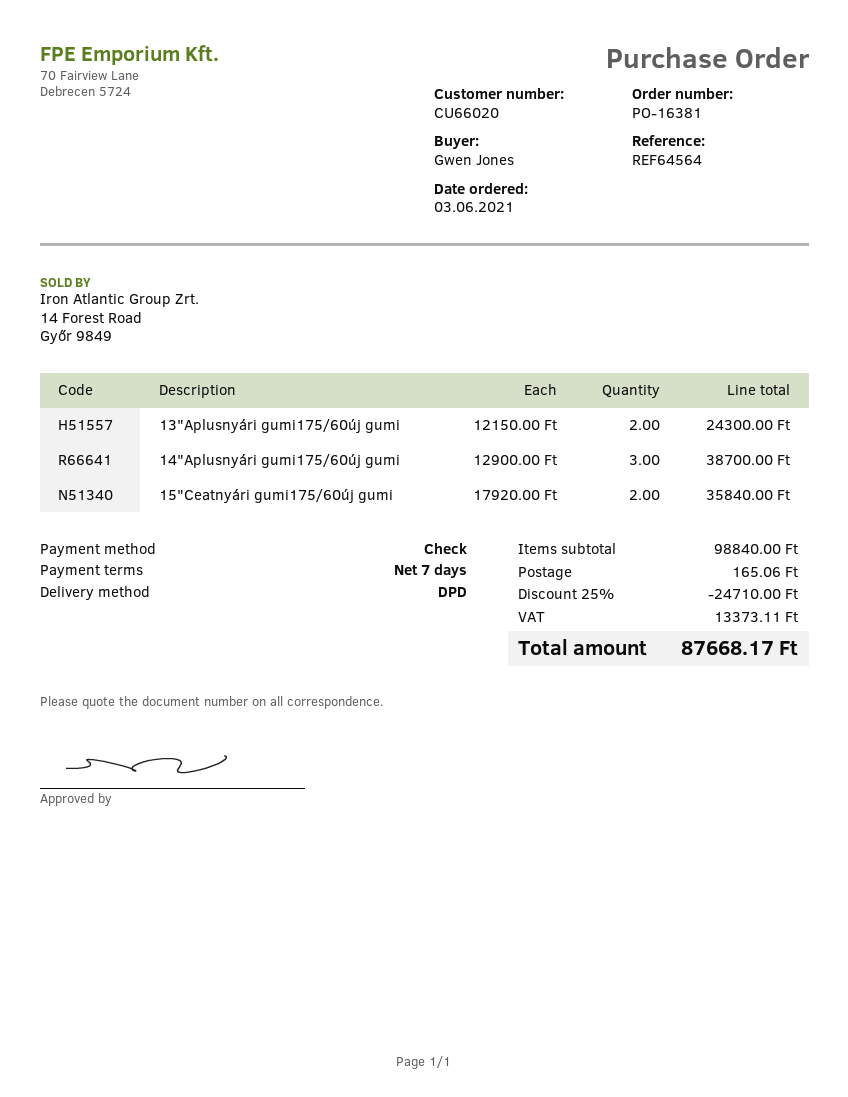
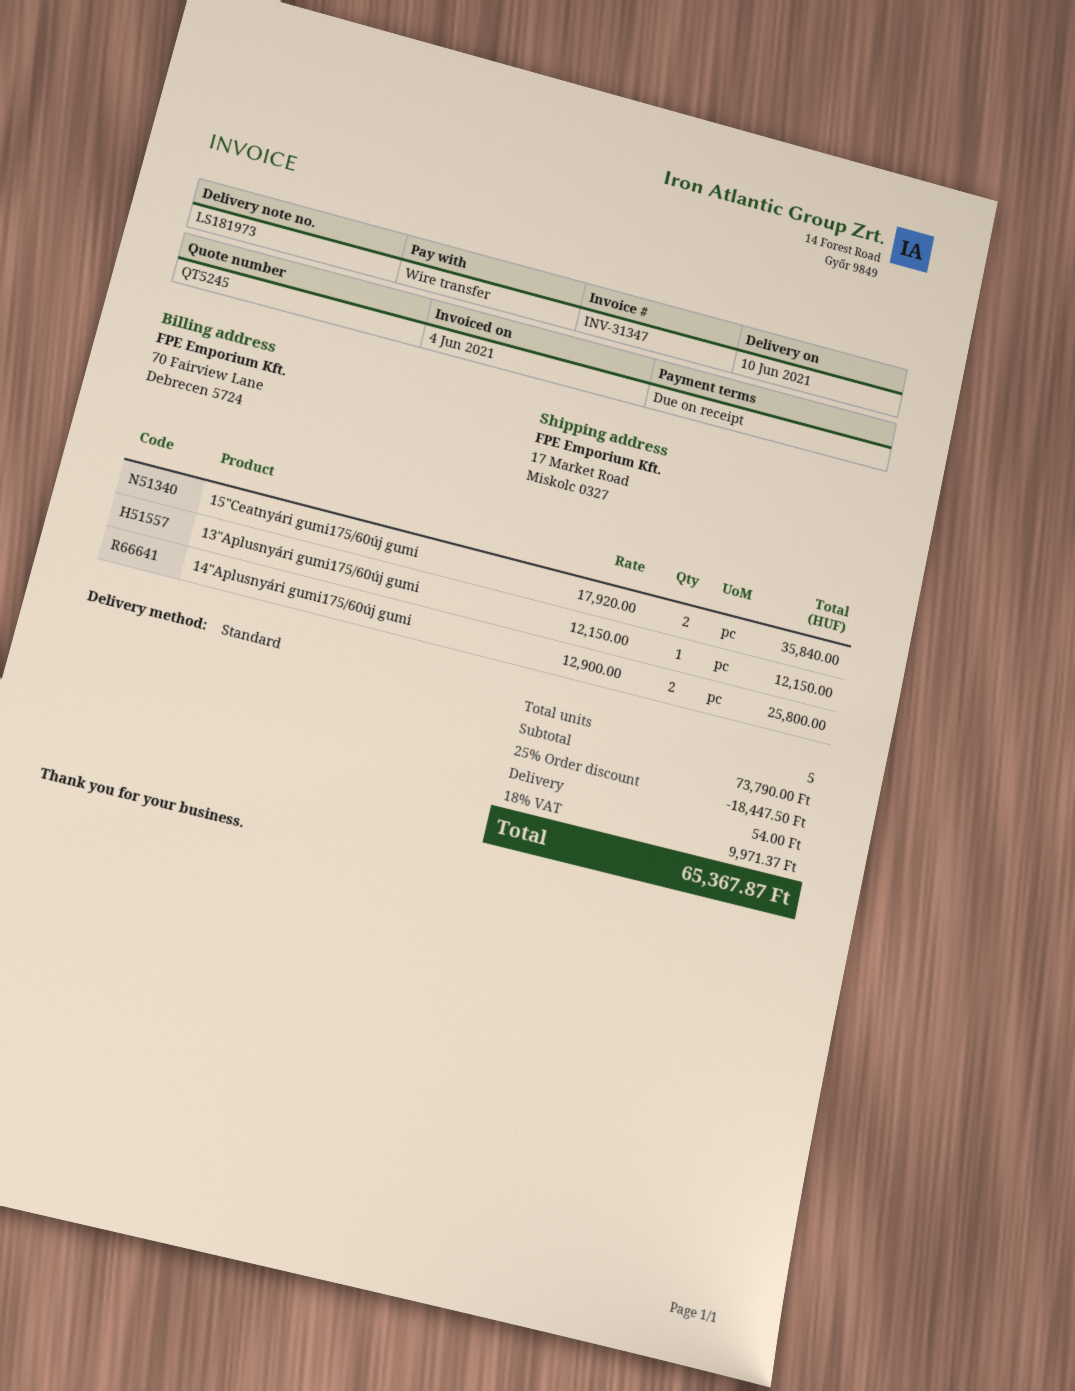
payment terms: 7 days -> on receipt
payment method: cheque -> bank transfer
shipping method: DPD -> standard
13"Aplusnyári gumi175/60új gumi: 2 x 12150.00 = 24300.00 -> 1 x 12150.00 = 12150.00
14"Aplusnyári gumi175/60új gumi: 3 x 12900.00 = 38700.00 -> 2 x 12900.00 = 25800.00
subtotal: 98840.00 -> 73790.00
discount: 25% = 24710.00 -> 25% = 18447.50
shipping: 165.06 -> 54.00
tax: 13373.11 -> 9971.37
total: 87668.17 -> 65367.87

